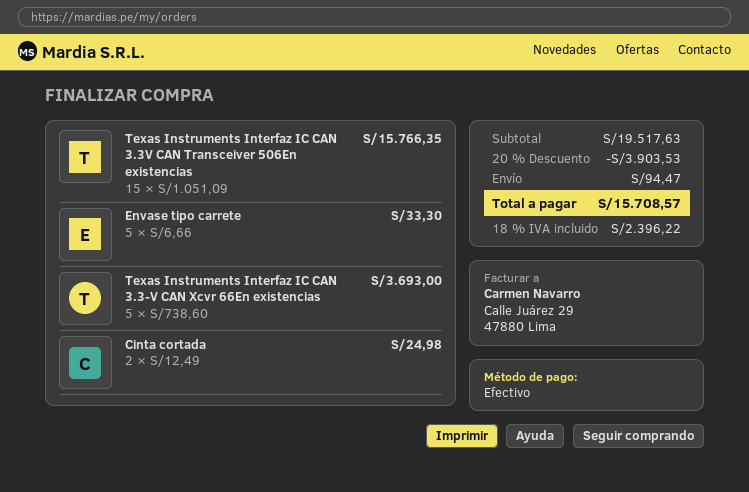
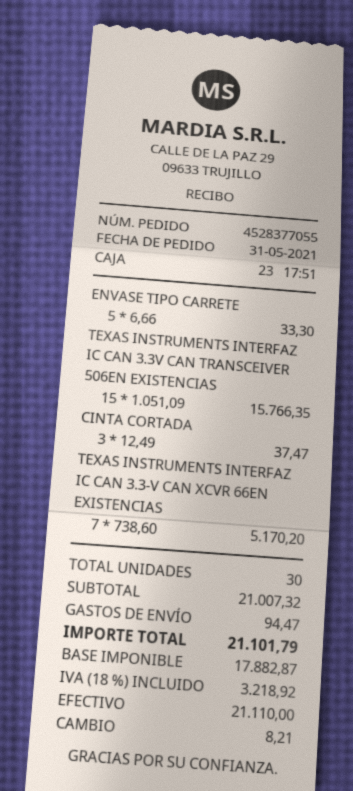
Texas Instruments Interfaz IC CAN 3.3-V CAN Xcvr 66En existencias: 5 x 738.60 = 3693.00 -> 7 x 738.60 = 5170.20
Cinta cortada: 2 x 12.49 = 24.98 -> 3 x 12.49 = 37.47
subtotal: 19517.63 -> 21007.32
discount: 20% = 3903.53 -> none
tax: 18% = 2396.22 -> 18% = 3218.92
total: 15708.57 -> 21101.79

